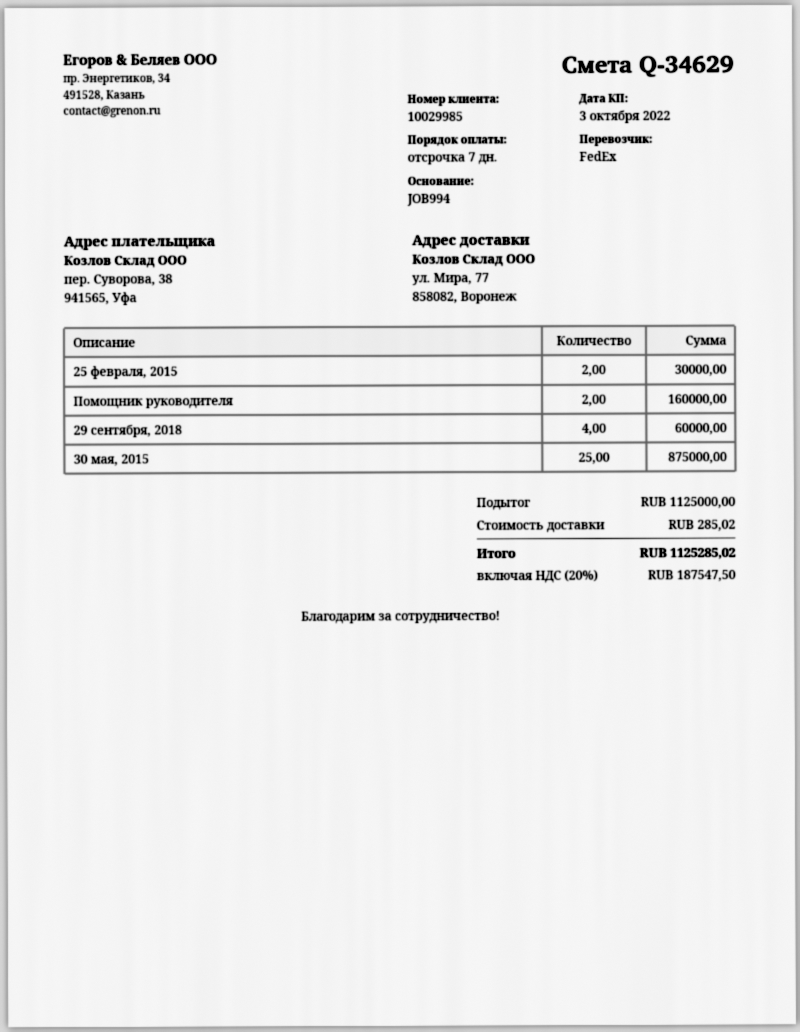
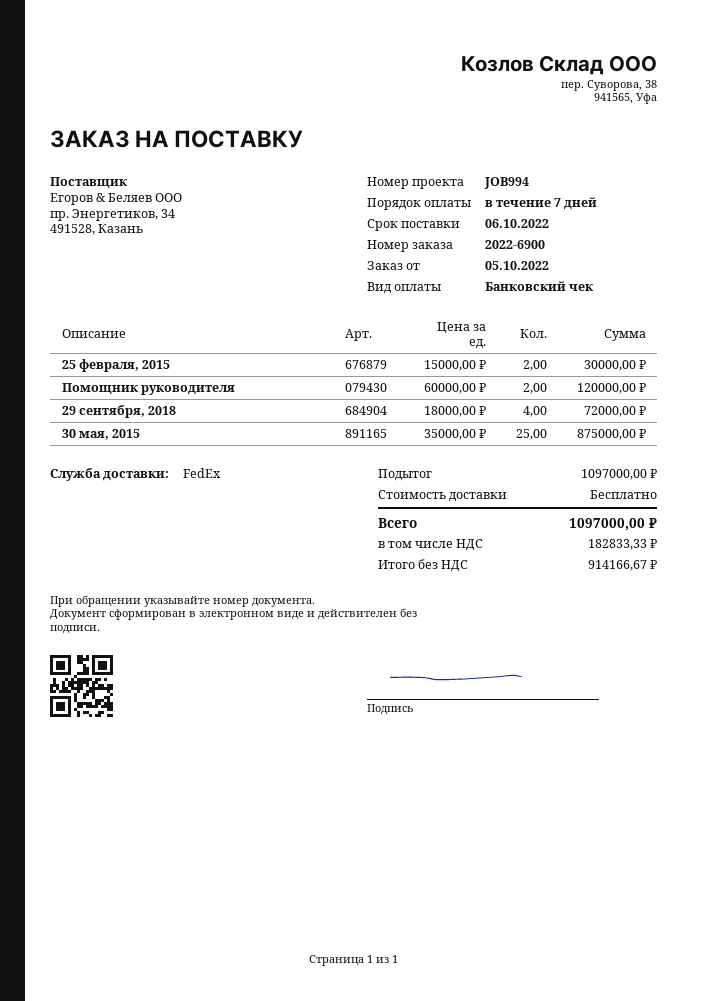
Помощник руководителя: 2 for 160000.00 -> 2 for 120000.00
29 сентября, 2018: 4 for 60000.00 -> 4 for 72000.00
subtotal: 1125000.00 -> 1097000.00
shipping: 285.02 -> 0.00
tax: 187547.50 -> 182833.33
total: 1125285.02 -> 1097000.00

